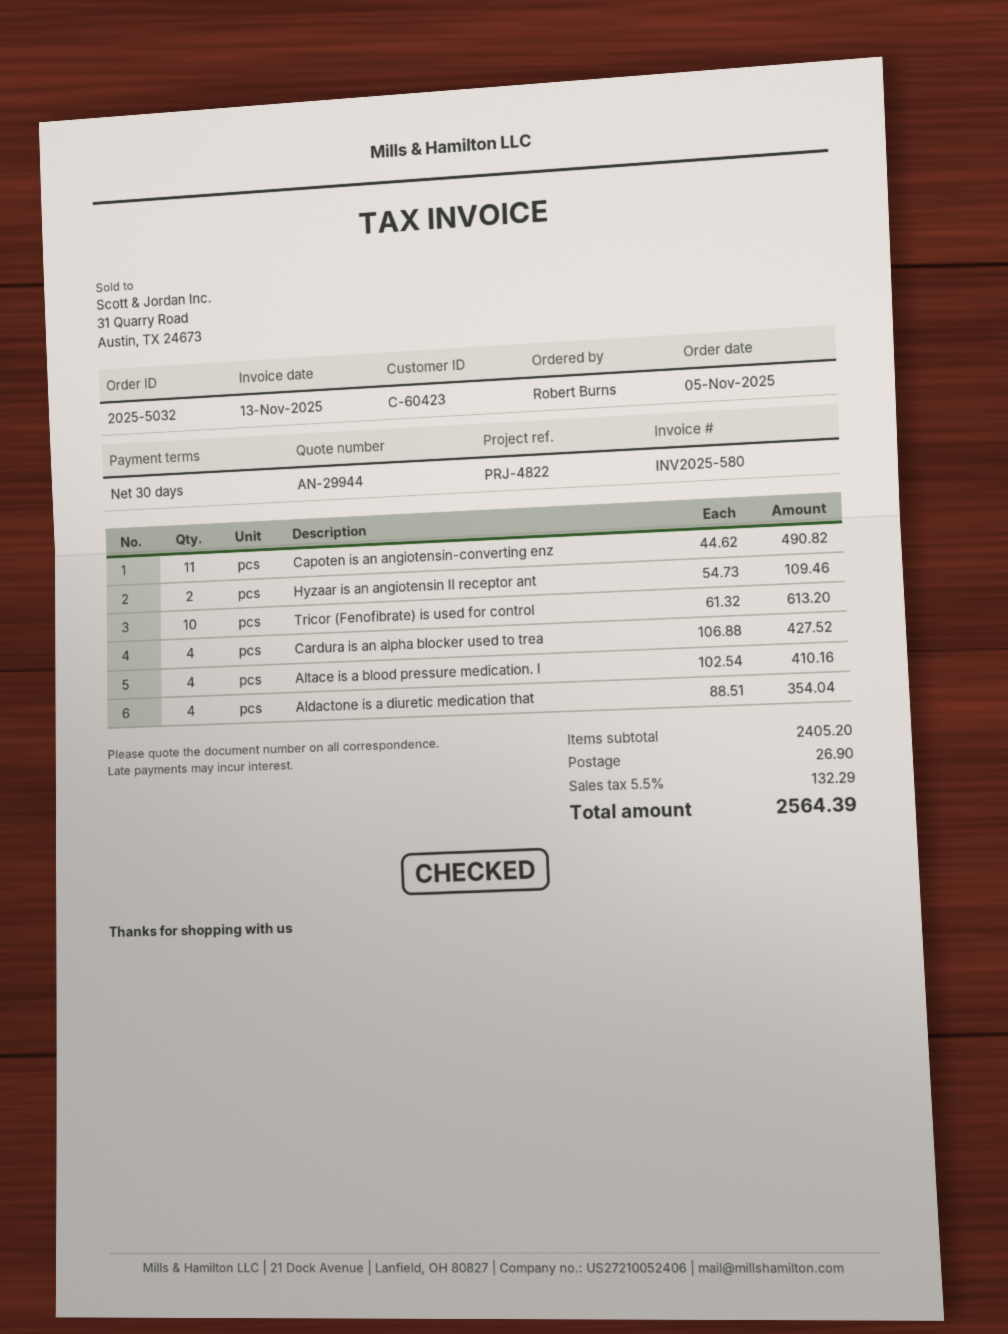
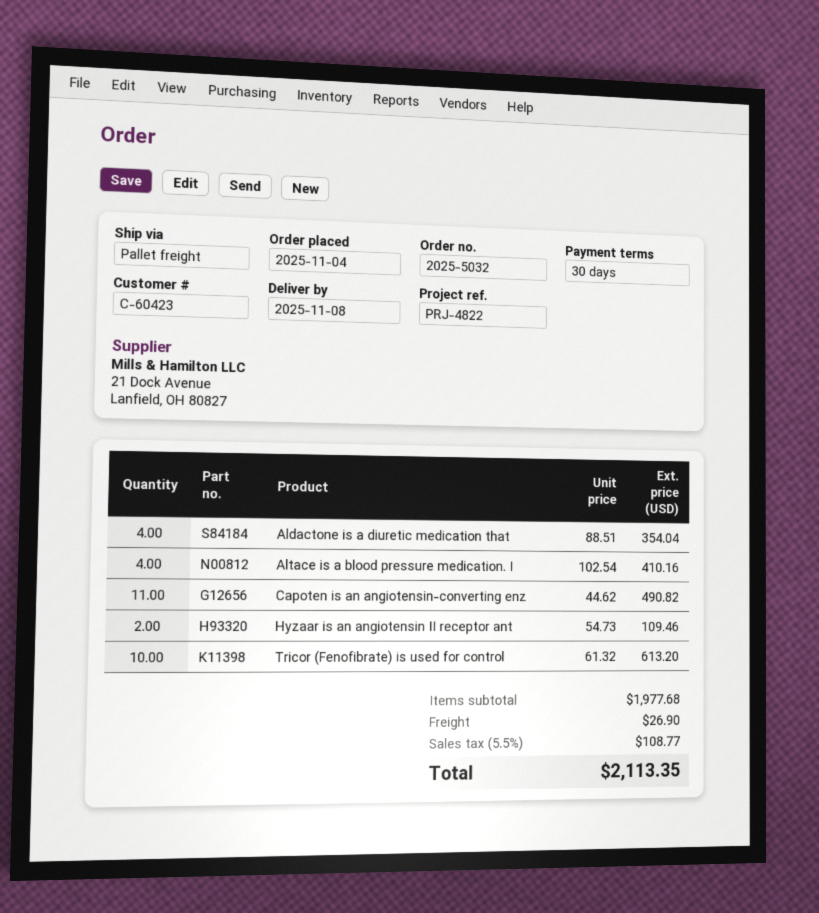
order date: 2025-11-05 -> 2025-11-04
Cardura is an alpha blocker used to trea: 4 x 106.88 = 427.52 -> none
subtotal: 2405.20 -> 1977.68
tax: 5.5% = 132.29 -> 5.5% = 108.77
total: 2564.39 -> 2113.35

